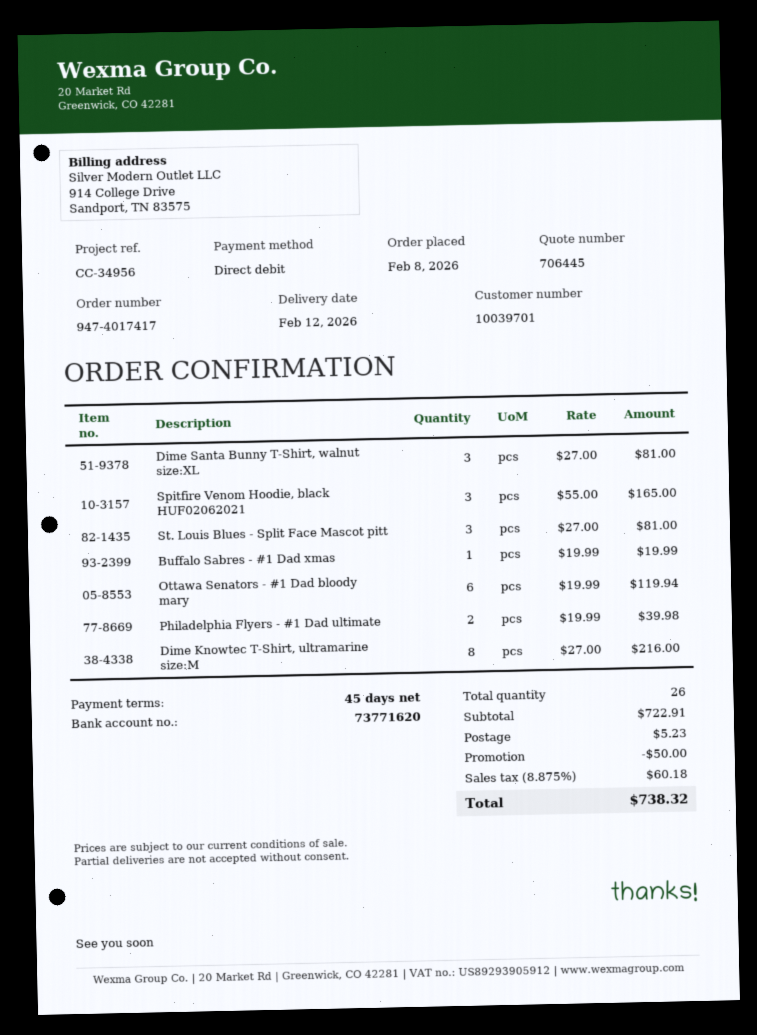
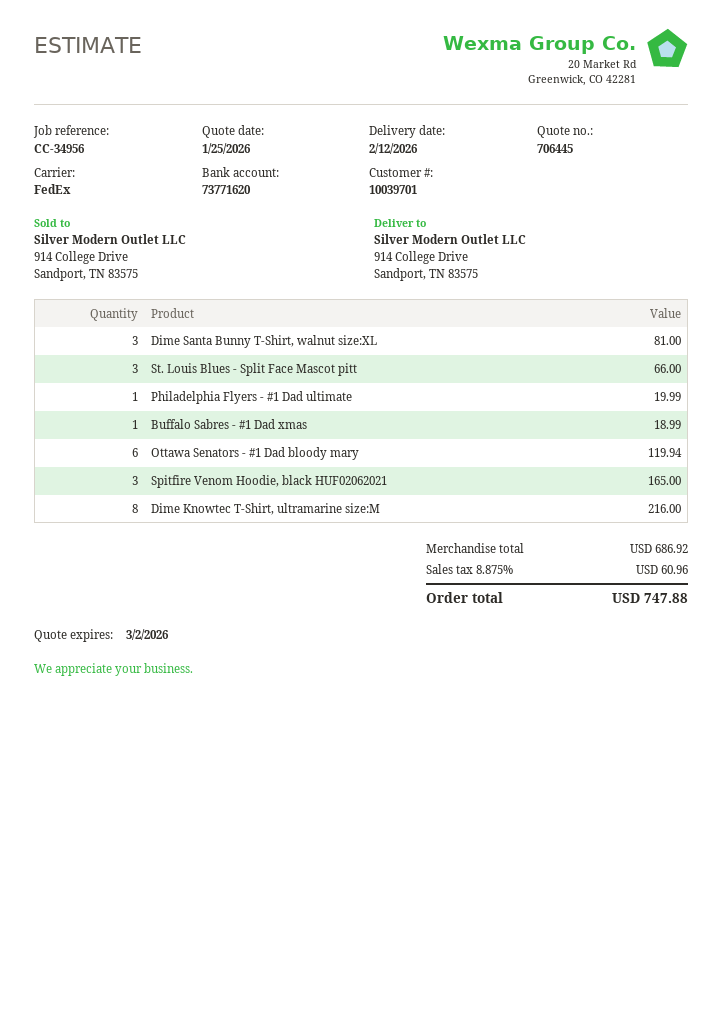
St. Louis Blues - Split Face Mascot pitt: 3 for 81.00 -> 3 for 66.00
Buffalo Sabres - #1 Dad xmas: 1 for 19.99 -> 1 for 18.99
Philadelphia Flyers - #1 Dad ultimate: 2 for 39.98 -> 1 for 19.99
subtotal: 722.91 -> 686.92
discount: 50.00 -> none
shipping: 5.23 -> none
tax: 8.875% = 60.18 -> 8.875% = 60.96
total: 738.32 -> 747.88

